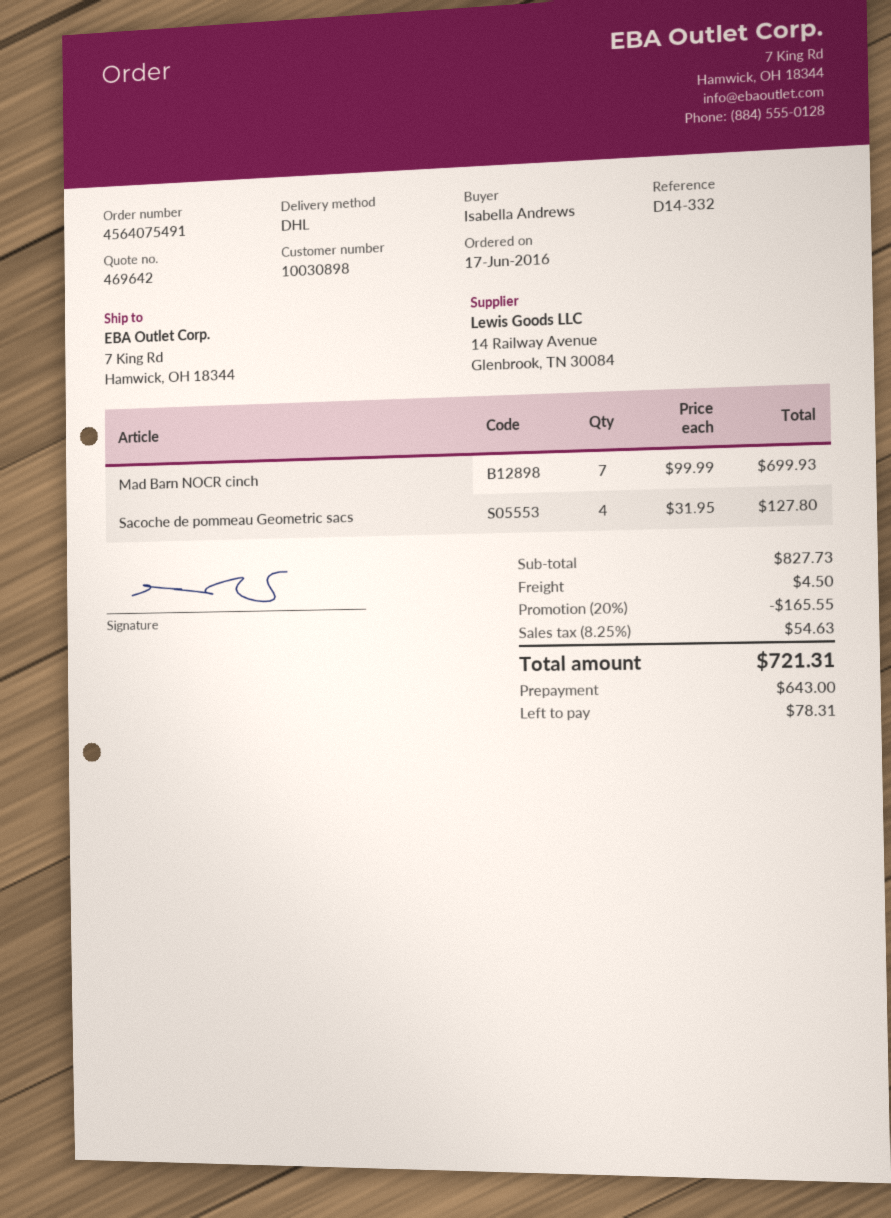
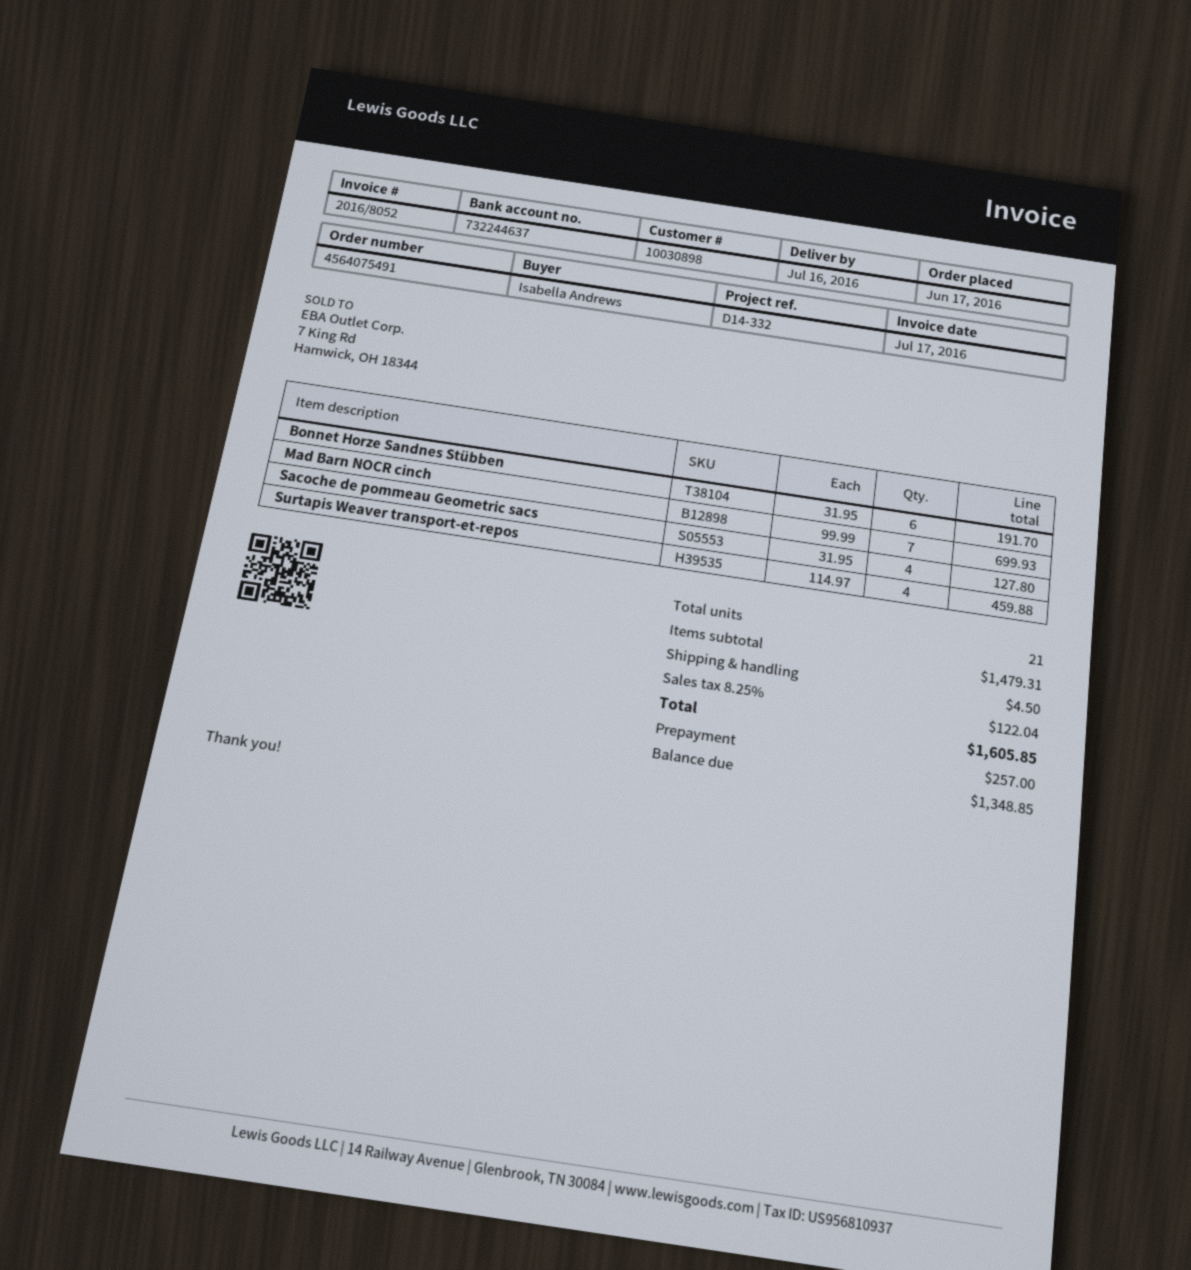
Bonnet Horze Sandnes Stübben: none -> 6 x 31.95 = 191.70
Surtapis Weaver transport-et-repos: none -> 4 x 114.97 = 459.88
subtotal: 827.73 -> 1479.31
discount: 20% = 165.55 -> none
tax: 8.25% = 54.63 -> 8.25% = 122.04
total: 721.31 -> 1605.85
deposit: 643.00 -> 257.00
balance: 78.31 -> 1348.85

